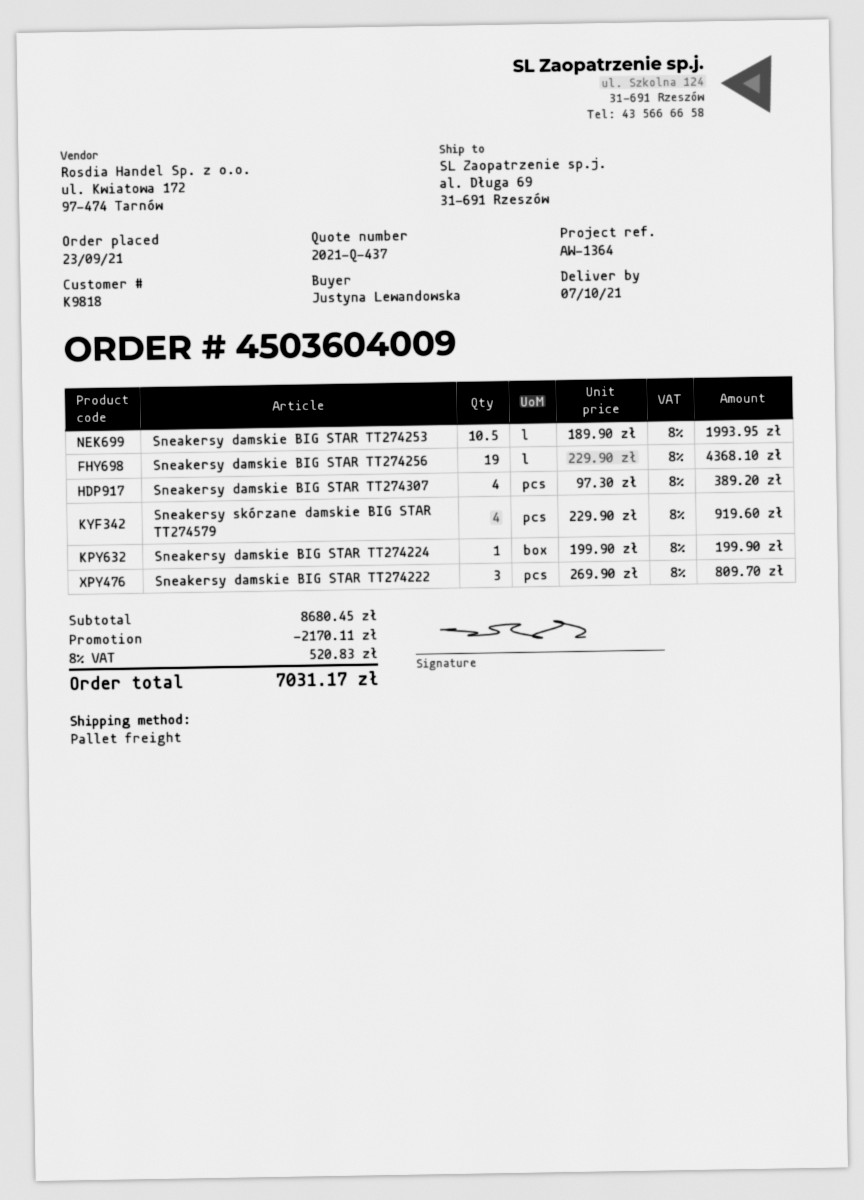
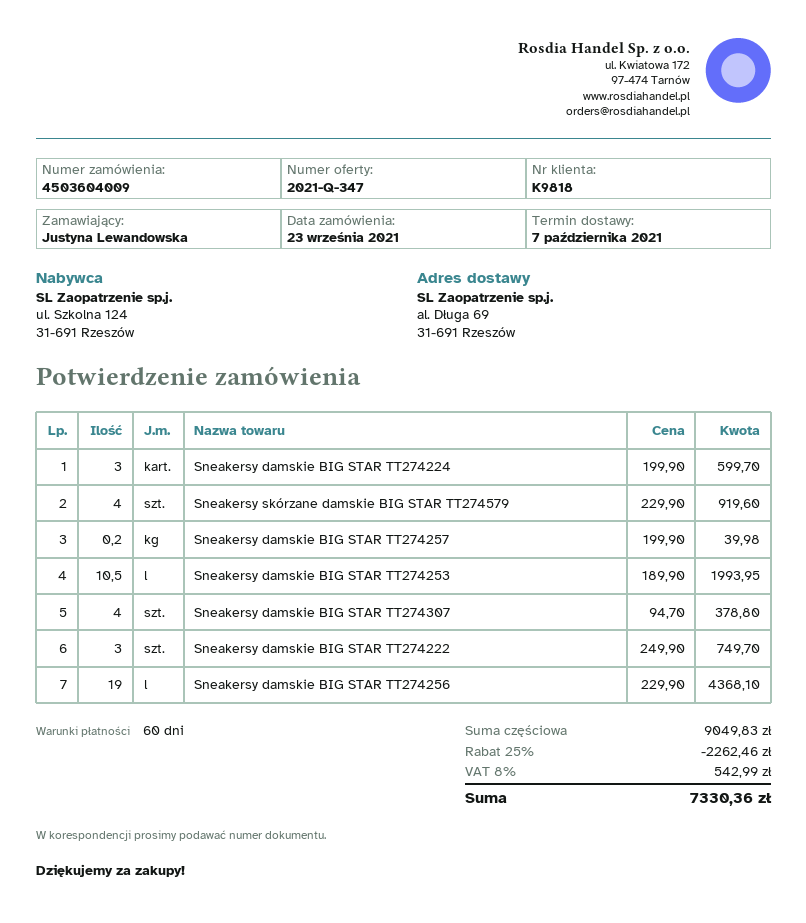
quote number: 2021-Q-437 -> 2021-Q-347
Sneakersy damskie BIG STAR TT274307: 4 x 97.30 = 389.20 -> 4 x 94.70 = 378.80
Sneakersy damskie BIG STAR TT274224: 1 x 199.90 = 199.90 -> 3 x 199.90 = 599.70
Sneakersy damskie BIG STAR TT274222: 3 x 269.90 = 809.70 -> 3 x 249.90 = 749.70
Sneakersy damskie BIG STAR TT274257: none -> 0.2 x 199.90 = 39.98
subtotal: 8680.45 -> 9049.83
discount: 2170.11 -> 2262.46
tax: 8% = 520.83 -> 8% = 542.99
total: 7031.17 -> 7330.36

